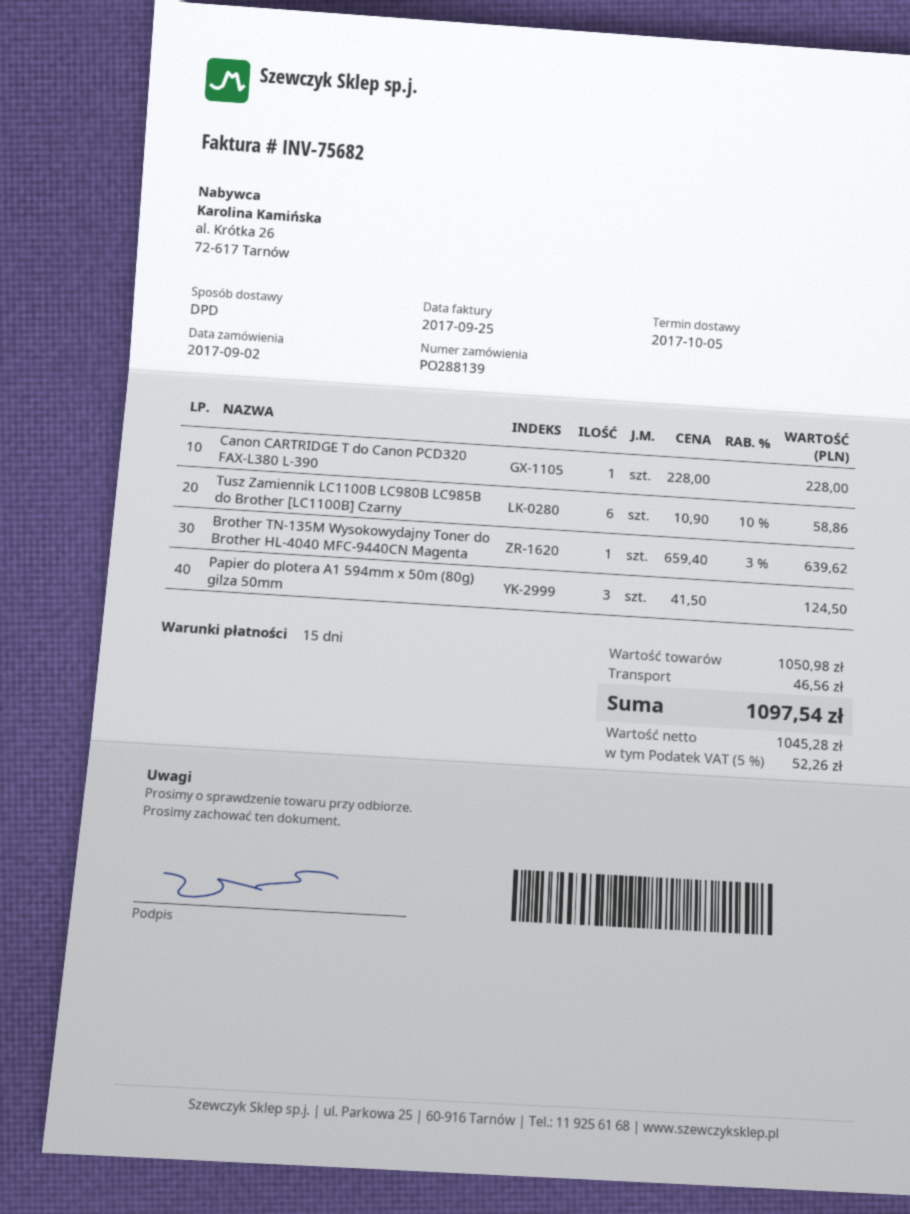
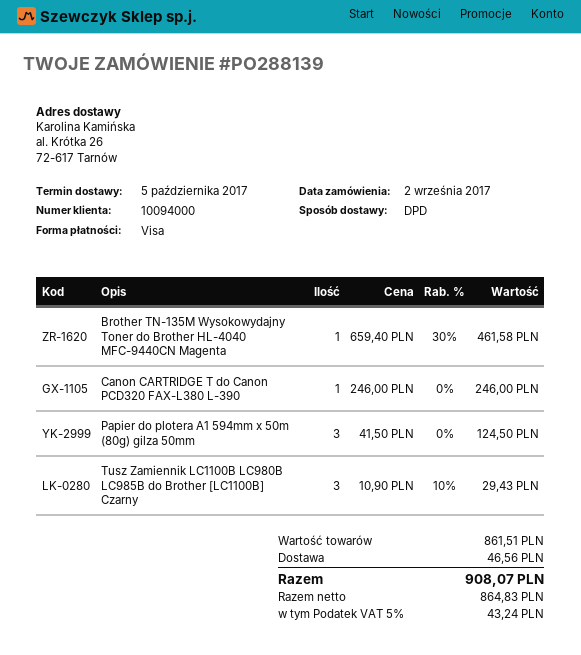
Canon CARTRIDGE T do Canon PCD320 FAX-L380 L-390: 1 x 228.00 = 228.00 -> 1 x 246.00 = 246.00
Tusz Zamiennik LC1100B LC980B LC985B do Brother [LC1100B] Czarny: 6 x 10.90 - 10% = 58.86 -> 3 x 10.90 - 10% = 29.43
Brother TN-135M Wysokowydajny Toner do Brother HL-4040 MFC-9440CN Magenta: 1 x 659.40 - 3% = 639.62 -> 1 x 659.40 - 30% = 461.58
subtotal: 1050.98 -> 861.51
net: 1045.28 -> 864.83
tax: 5% = 52.26 -> 5% = 43.24
total: 1097.54 -> 908.07

